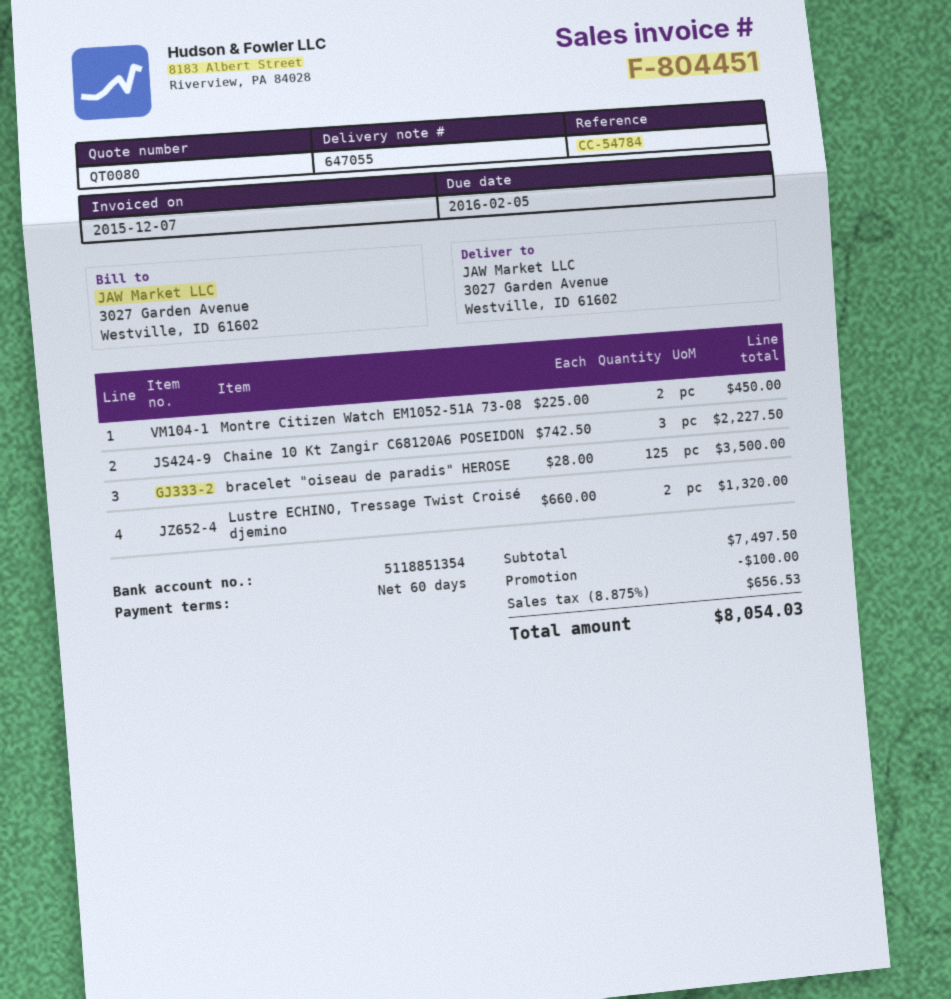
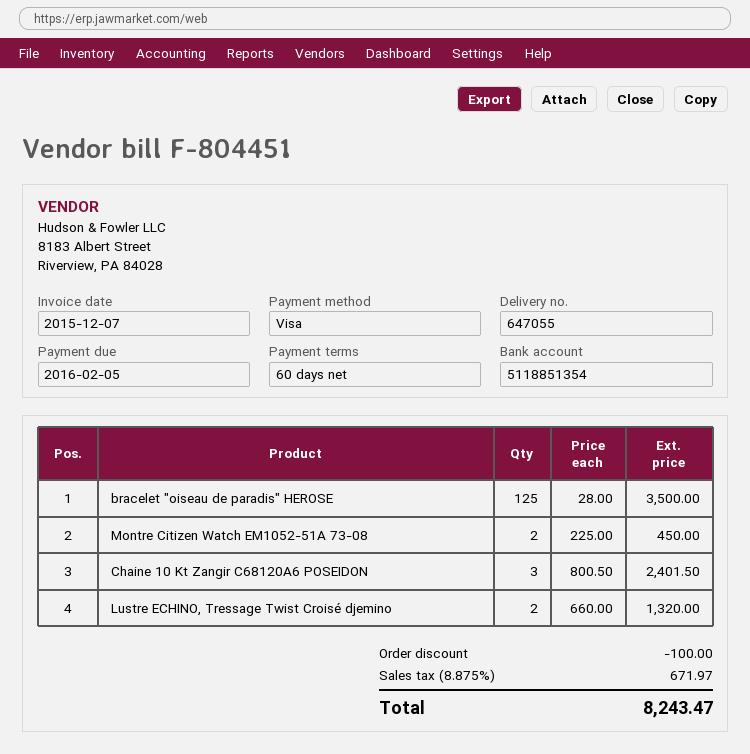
Chaine 10 Kt Zangir C68120A6 POSEIDON: 3 x 742.50 = 2227.50 -> 3 x 800.50 = 2401.50
tax: 8.875% = 656.53 -> 8.875% = 671.97
total: 8054.03 -> 8243.47

